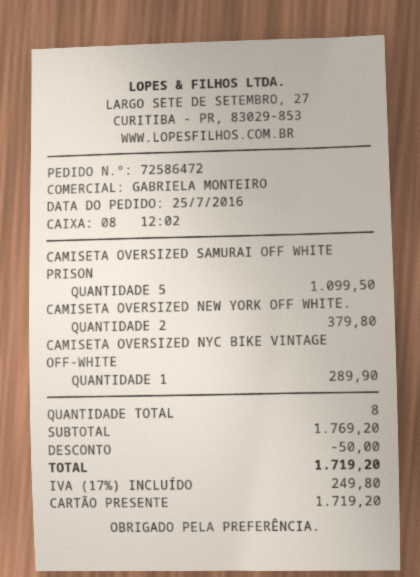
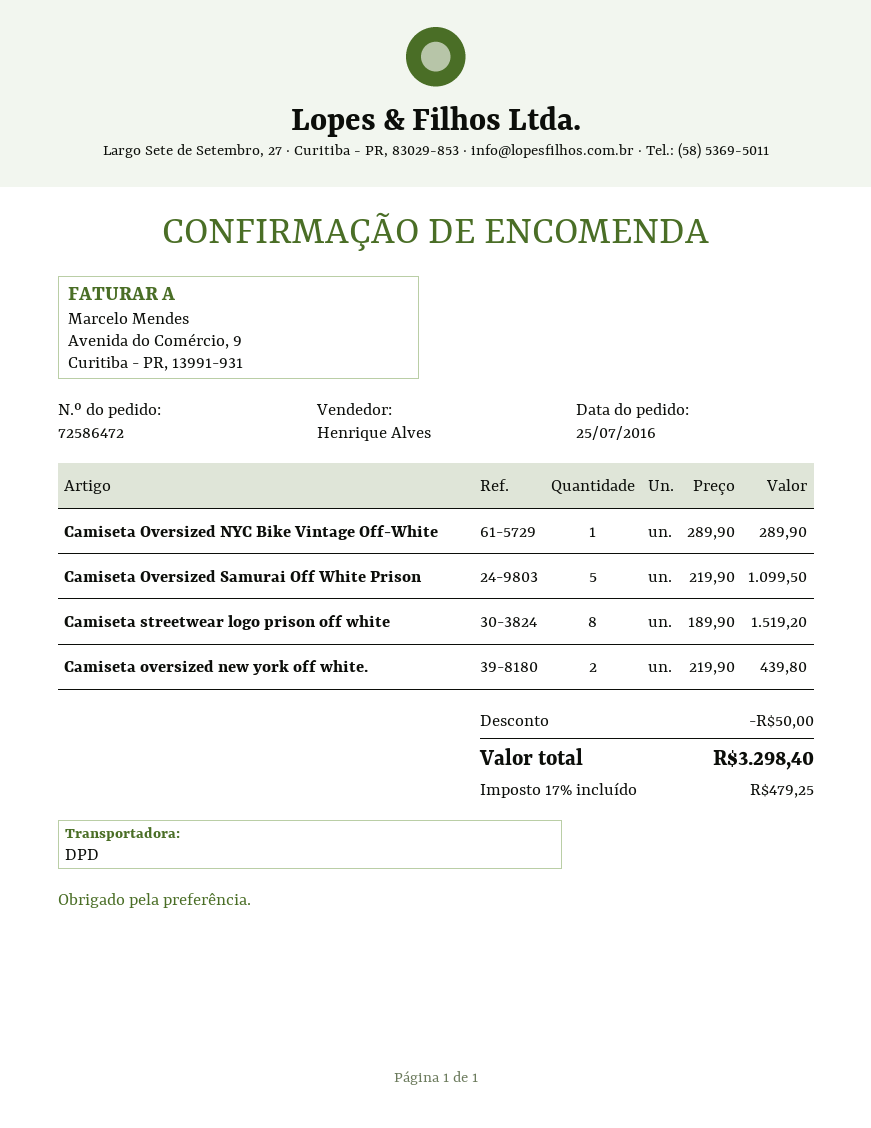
sales rep: GABRIELA MONTEIRO -> Henrique Alves
CAMISETA OVERSIZED NEW YORK OFF WHITE.: 2 for 379.80 -> 2 for 439.80
Camiseta streetwear logo prison off white: none -> 8 for 1519.20
tax: 17% = 249.80 -> 17% = 479.25
total: 1719.20 -> 3298.40

